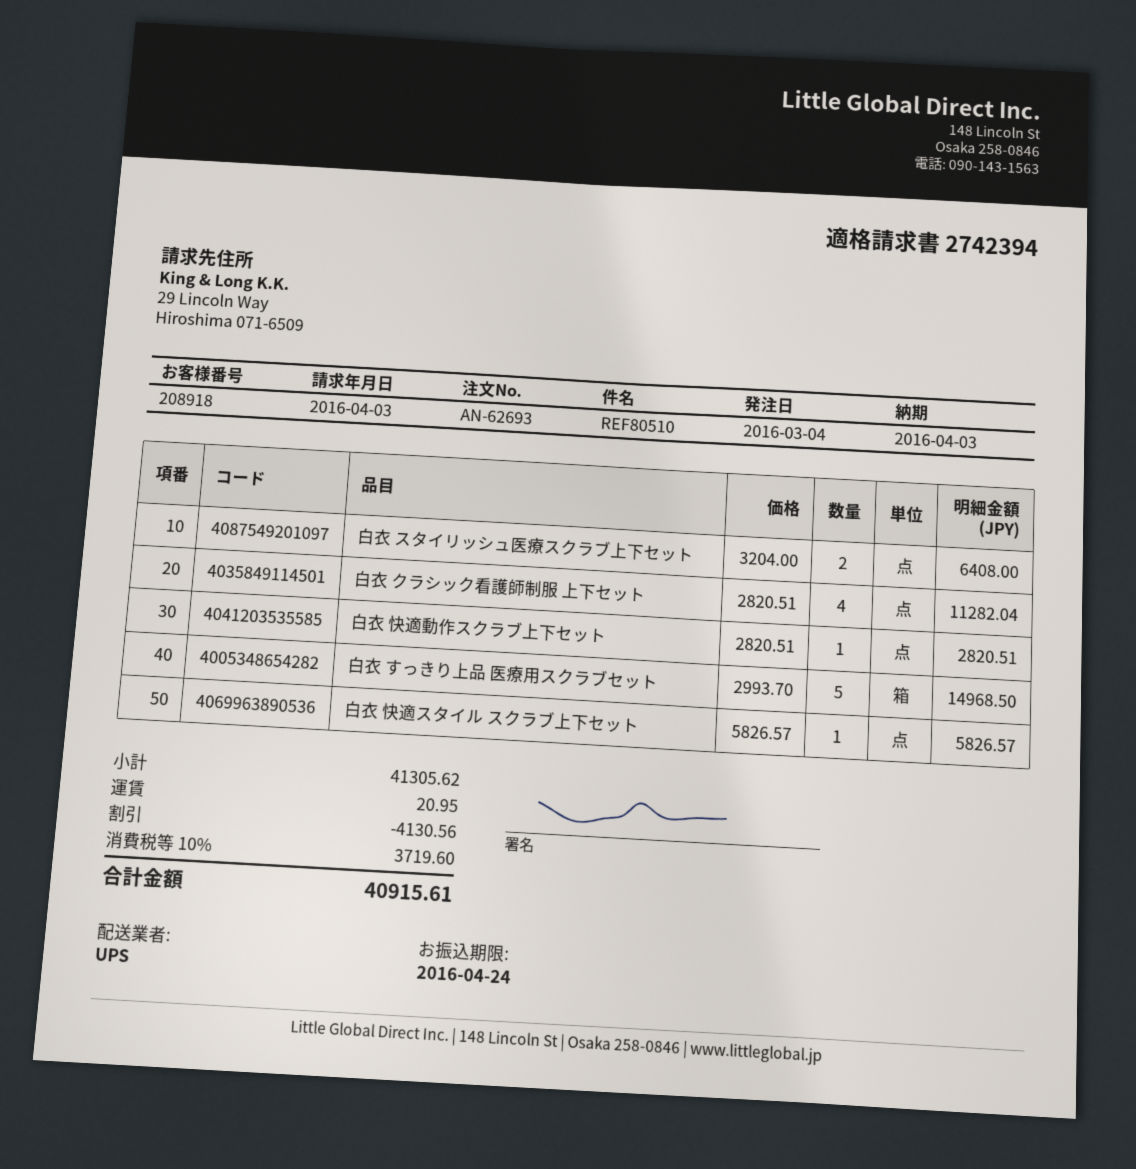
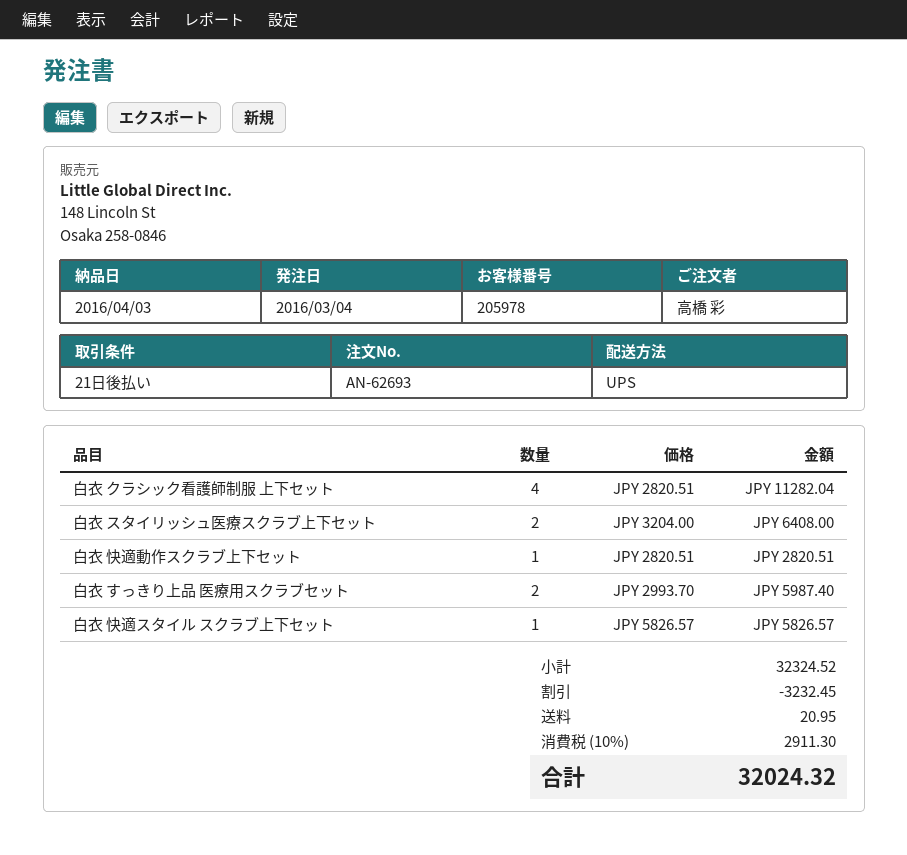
customer number: 208918 -> 205978
白衣 すっきり上品 医療用スクラブセット: 5 x 2993.70 = 14968.50 -> 2 x 2993.70 = 5987.40
subtotal: 41305.62 -> 32324.52
discount: 4130.56 -> 3232.45
tax: 10% = 3719.60 -> 10% = 2911.30
total: 40915.61 -> 32024.32

